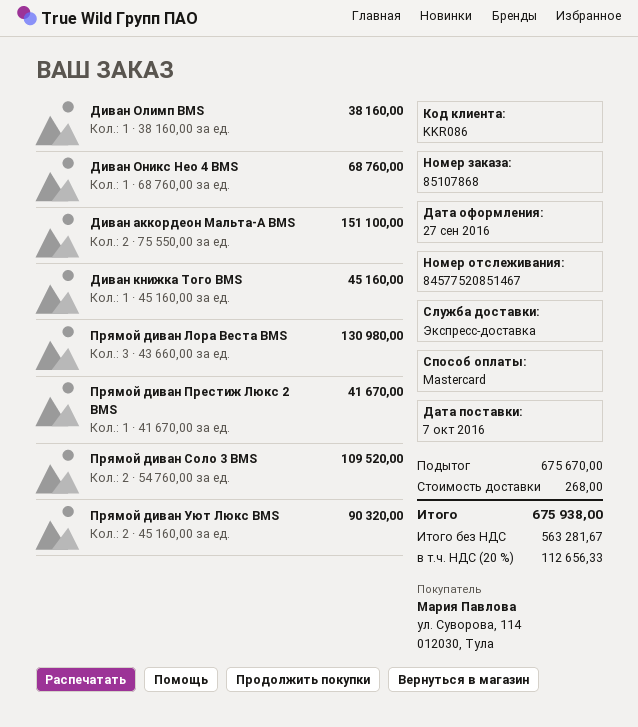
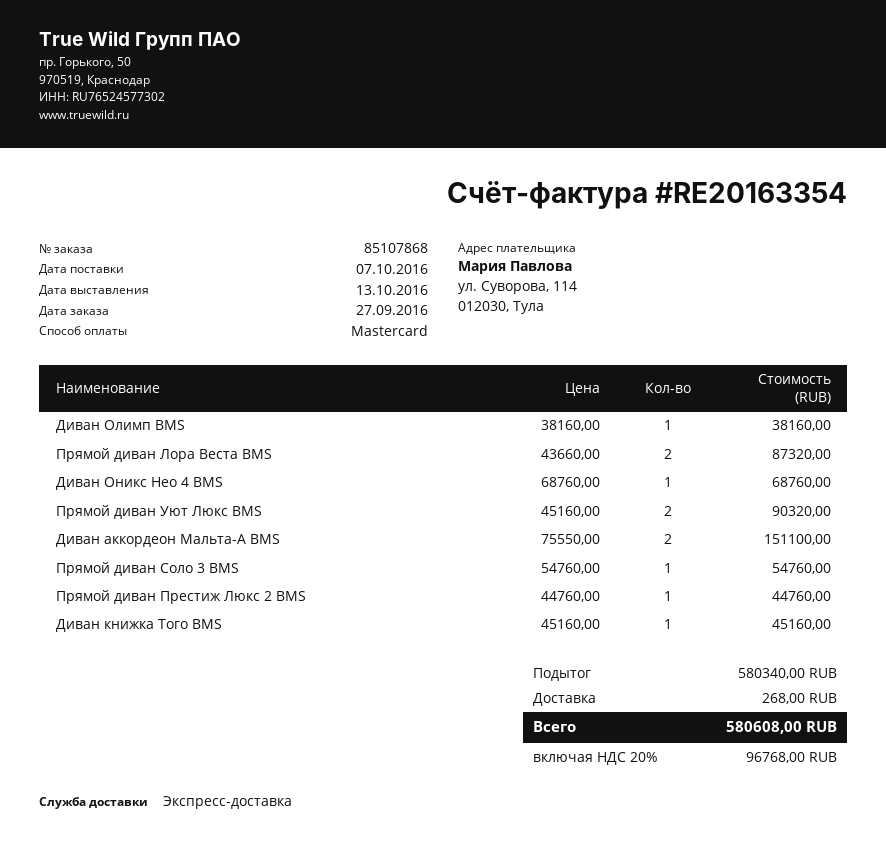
Прямой диван Лора Веста BMS: 3 x 43660.00 = 130980.00 -> 2 x 43660.00 = 87320.00
Прямой диван Престиж Люкс 2 BMS: 1 x 41670.00 = 41670.00 -> 1 x 44760.00 = 44760.00
Прямой диван Соло 3 BMS: 2 x 54760.00 = 109520.00 -> 1 x 54760.00 = 54760.00
subtotal: 675670.00 -> 580340.00
tax: 20% = 112656.33 -> 20% = 96768.00
total: 675938.00 -> 580608.00

